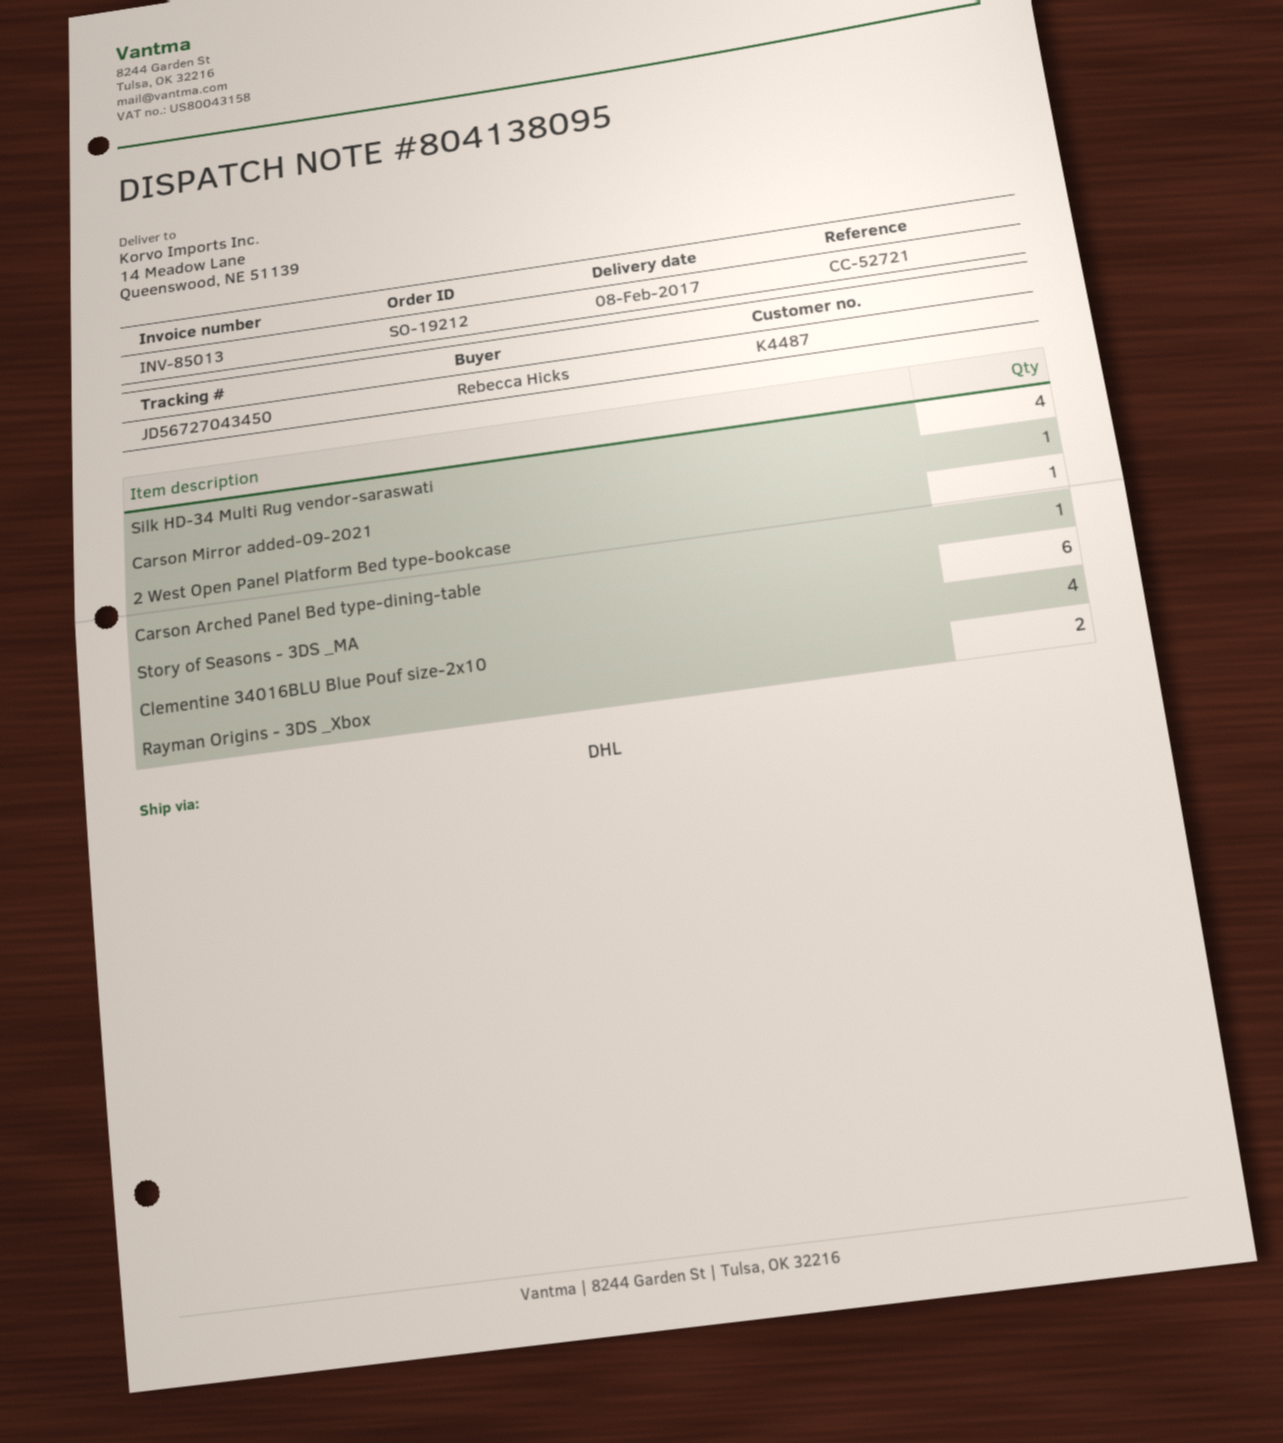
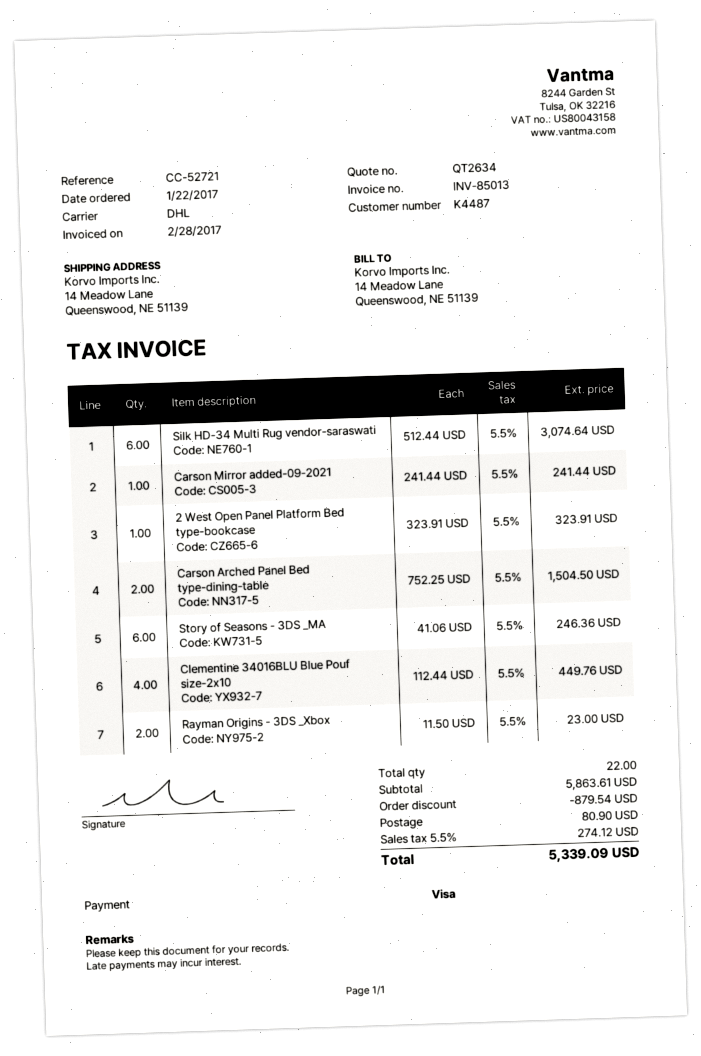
Silk HD-34 Multi Rug vendor-saraswati: 4 -> 6
Carson Arched Panel Bed type-dining-table: 1 -> 2

